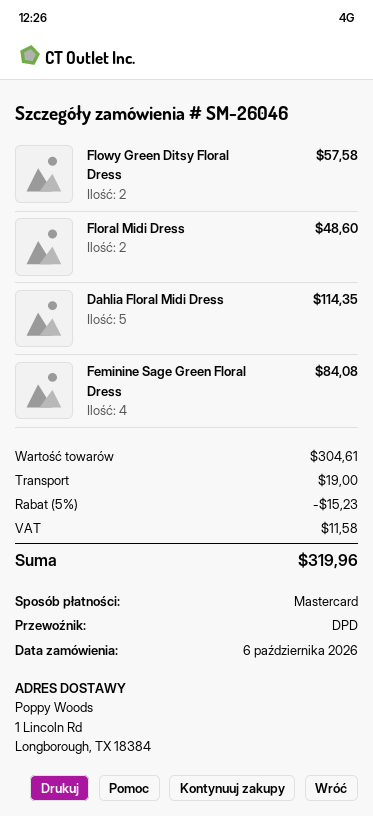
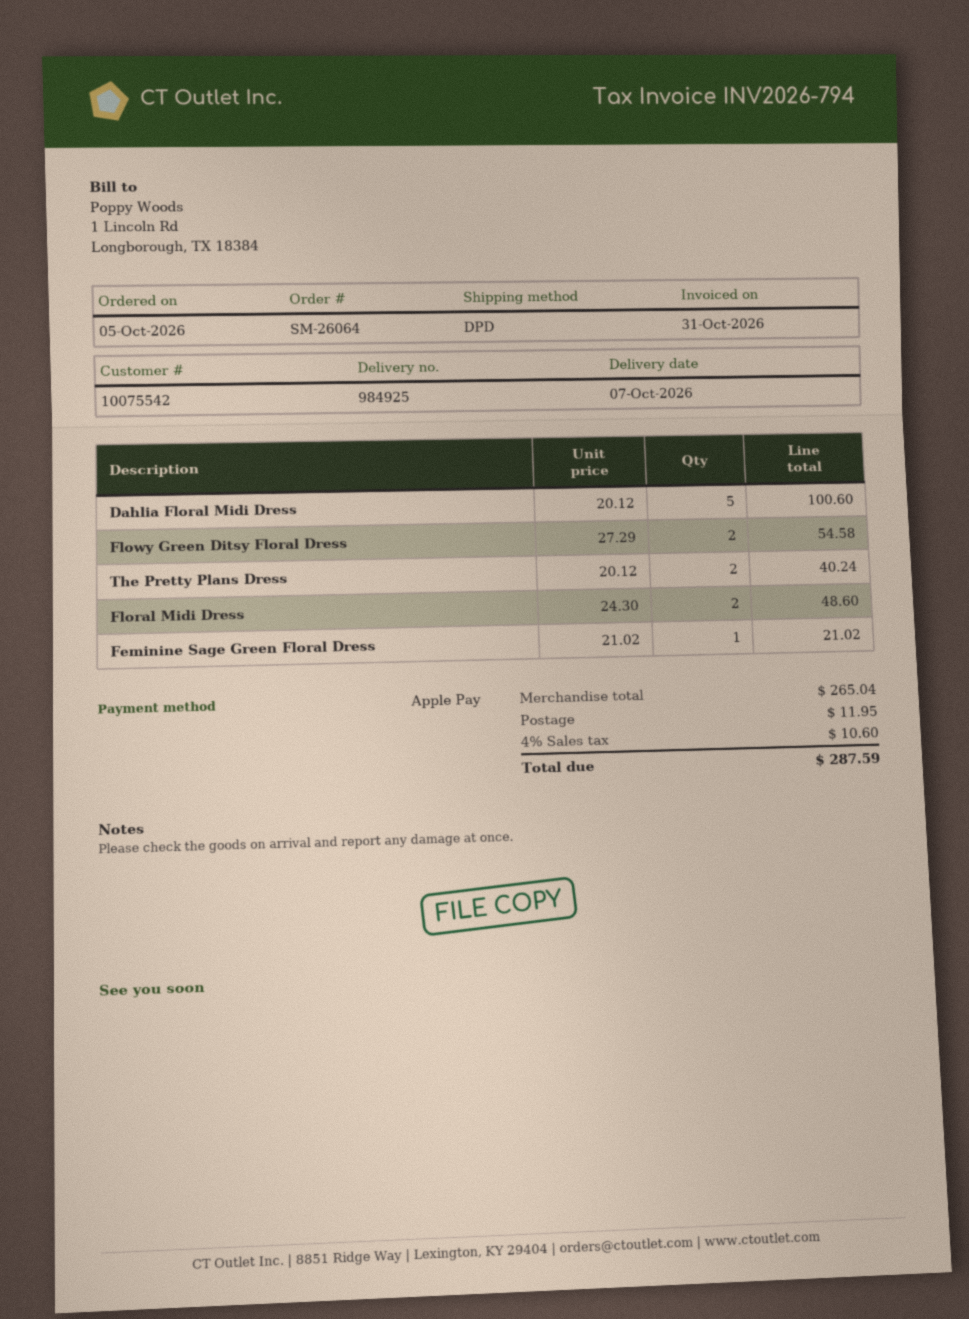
order number: SM-26046 -> SM-26064
order date: 2026-10-06 -> 2026-10-05
payment method: Mastercard -> Apple Pay
Flowy Green Ditsy Floral Dress: 2 for 57.58 -> 2 for 54.58
Dahlia Floral Midi Dress: 5 for 114.35 -> 5 for 100.60
Feminine Sage Green Floral Dress: 4 for 84.08 -> 1 for 21.02
The Pretty Plans Dress: none -> 2 for 40.24
subtotal: 304.61 -> 265.04
discount: 5% = 15.23 -> none
shipping: 19.00 -> 11.95
tax: 11.58 -> 10.60
total: 319.96 -> 287.59

